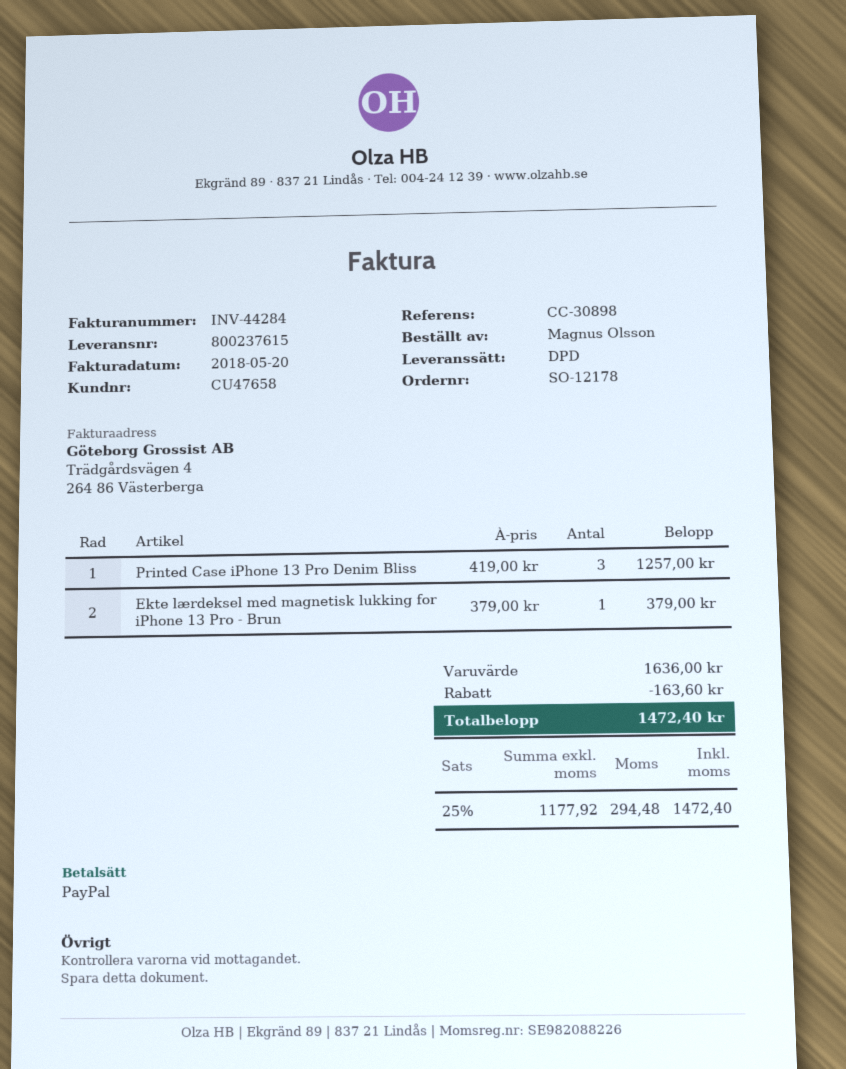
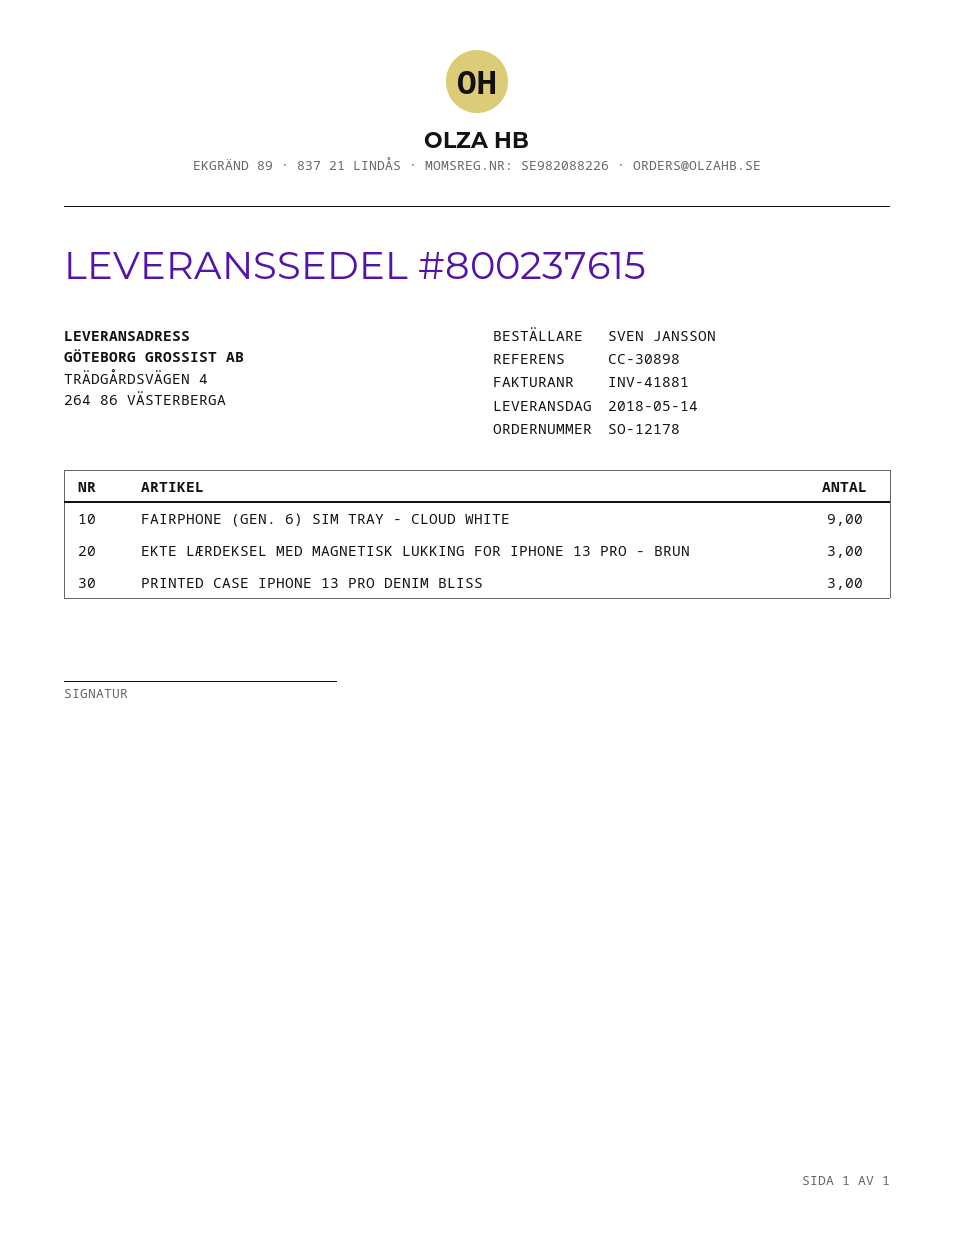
invoice number: INV-44284 -> INV-41881
ordered by: Magnus Olsson -> SVEN JANSSON
Ekte lærdeksel med magnetisk lukking for iPhone 13 Pro - Brun: 1 -> 3
FAIRPHONE (GEN. 6) SIM TRAY - CLOUD WHITE: none -> 9

